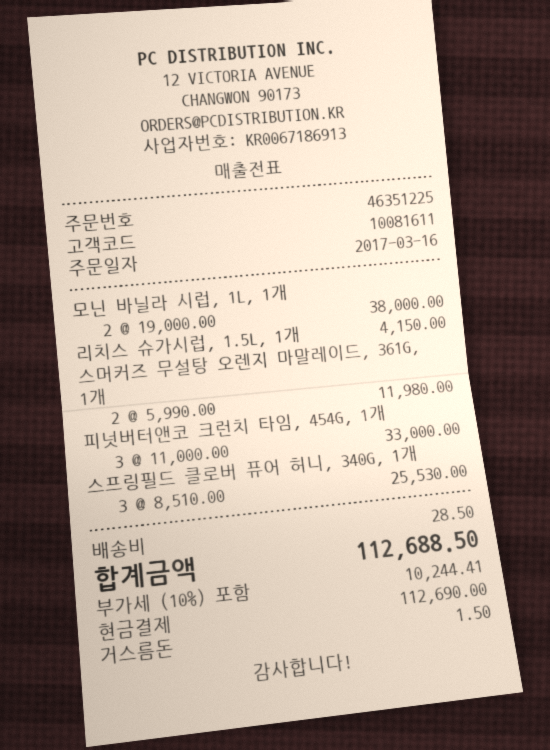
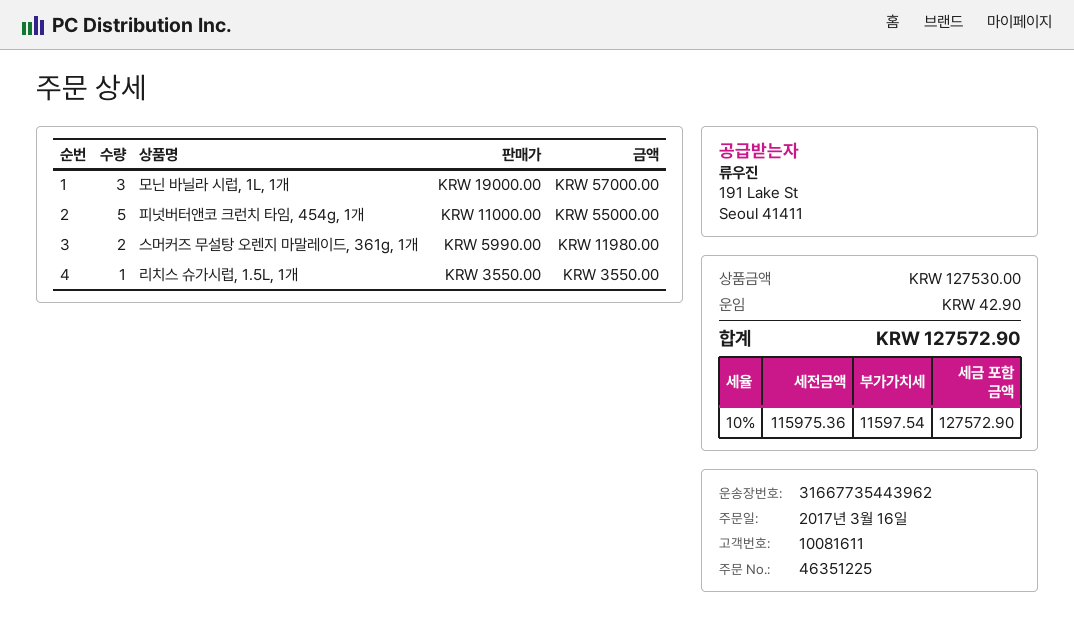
모닌 바닐라 시럽, 1L, 1개: 2 x 19000.00 = 38000.00 -> 3 x 19000.00 = 57000.00
리치스 슈가시럽, 1.5L, 1개: 1 x 4150.00 = 4150.00 -> 1 x 3550.00 = 3550.00
피넛버터앤코 크런치 타임, 454G, 1개: 3 x 11000.00 = 33000.00 -> 5 x 11000.00 = 55000.00
스프링필드 클로버 퓨어 허니, 340G, 1개: 3 x 8510.00 = 25530.00 -> none
shipping: 28.50 -> 42.90
tax: 10% = 10244.41 -> 10% = 11597.54
total: 112688.50 -> 127572.90

